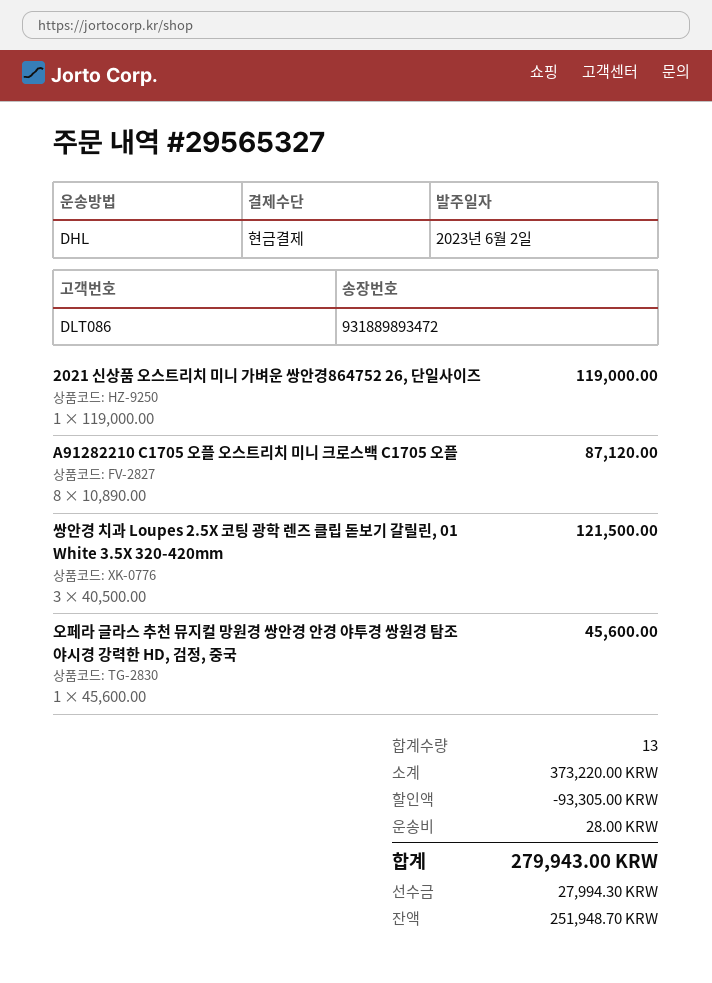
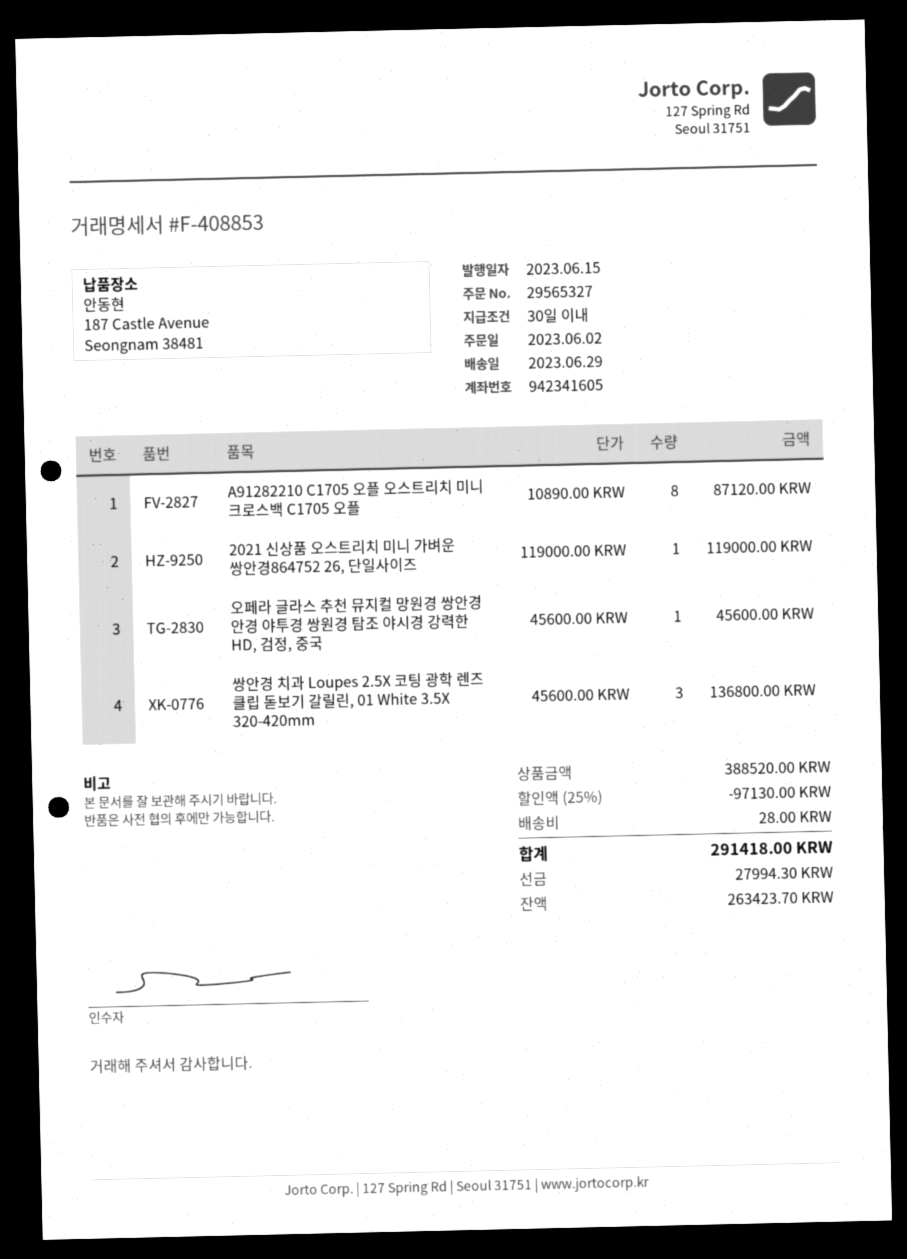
쌍안경 치과 Loupes 2.5X 코팅 광학 렌즈 클립 돋보기 갈릴린, 01 White 3.5X 320-420mm: 3 x 40500.00 = 121500.00 -> 3 x 45600.00 = 136800.00
subtotal: 373220.00 -> 388520.00
discount: 93305.00 -> 97130.00
total: 279943.00 -> 291418.00
balance: 251948.70 -> 263423.70

